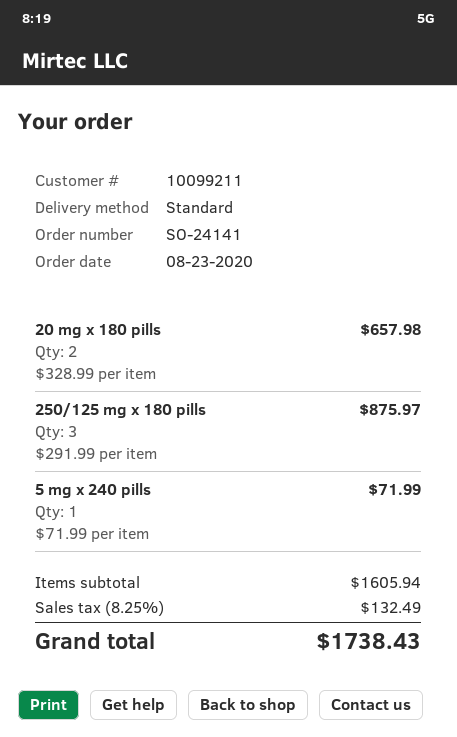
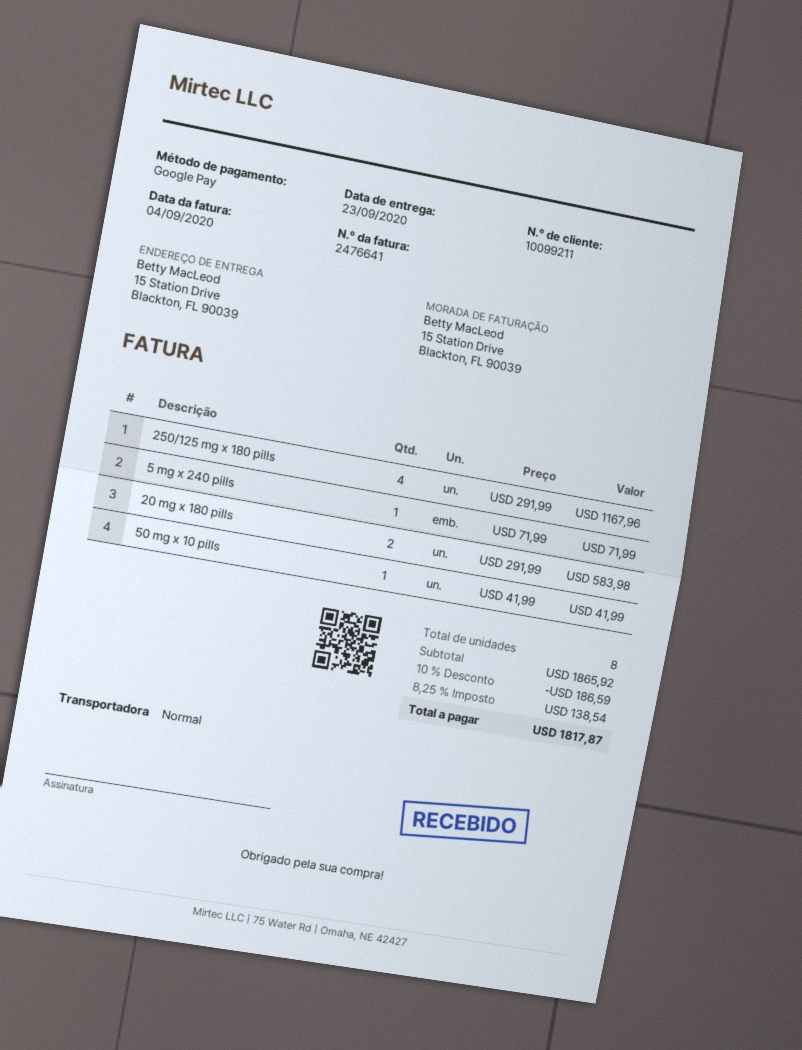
20 mg x 180 pills: 2 x 328.99 = 657.98 -> 2 x 291.99 = 583.98
250/125 mg x 180 pills: 3 x 291.99 = 875.97 -> 4 x 291.99 = 1167.96
50 mg x 10 pills: none -> 1 x 41.99 = 41.99
subtotal: 1605.94 -> 1865.92
discount: none -> 10% = 186.59
tax: 8.25% = 132.49 -> 8.25% = 138.54
total: 1738.43 -> 1817.87

